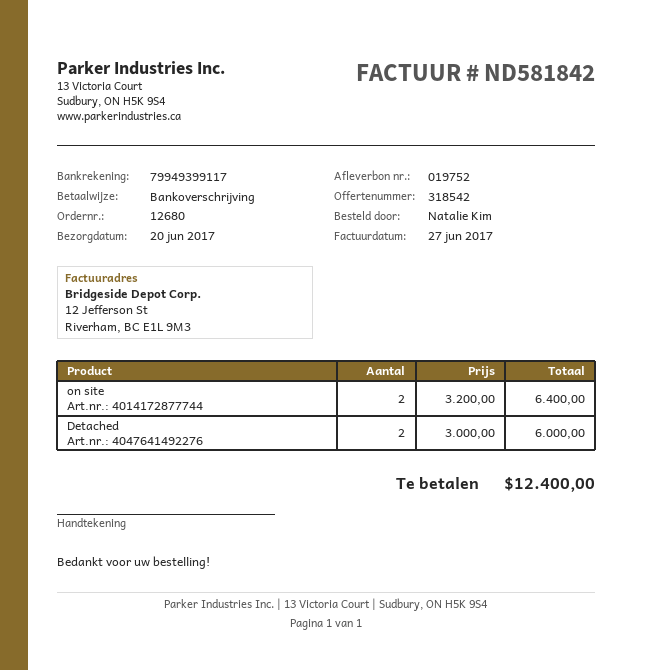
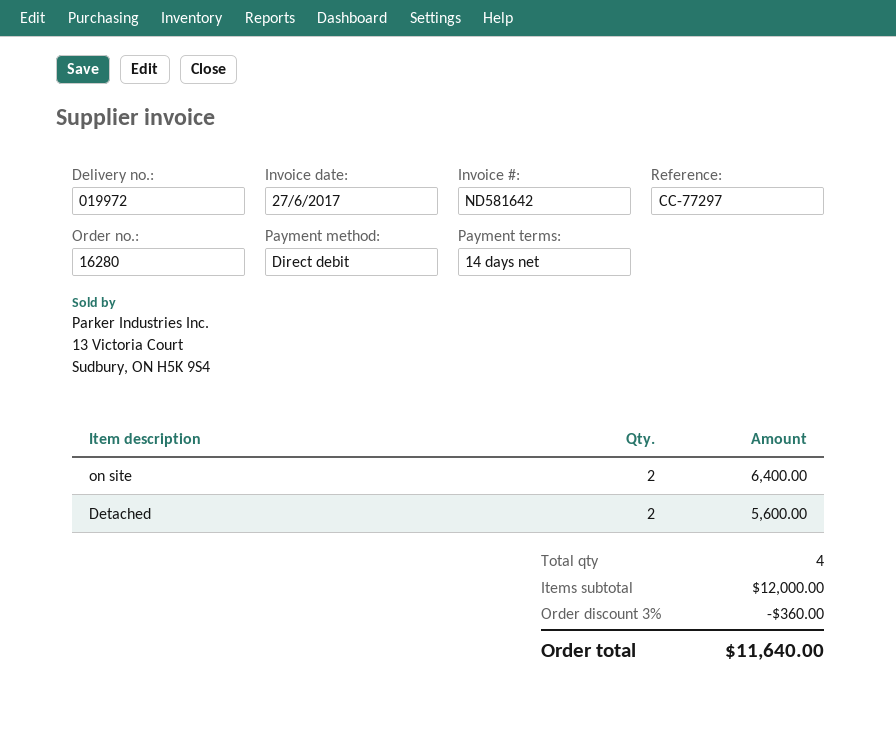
order number: 12680 -> 16280
delivery note number: 019752 -> 019972
invoice number: ND581842 -> ND581642
payment method: bank transfer -> direct debit
Detached: 2 for 6000.00 -> 2 for 5600.00
discount: none -> 3% = 360.00
total: 12400.00 -> 11640.00

